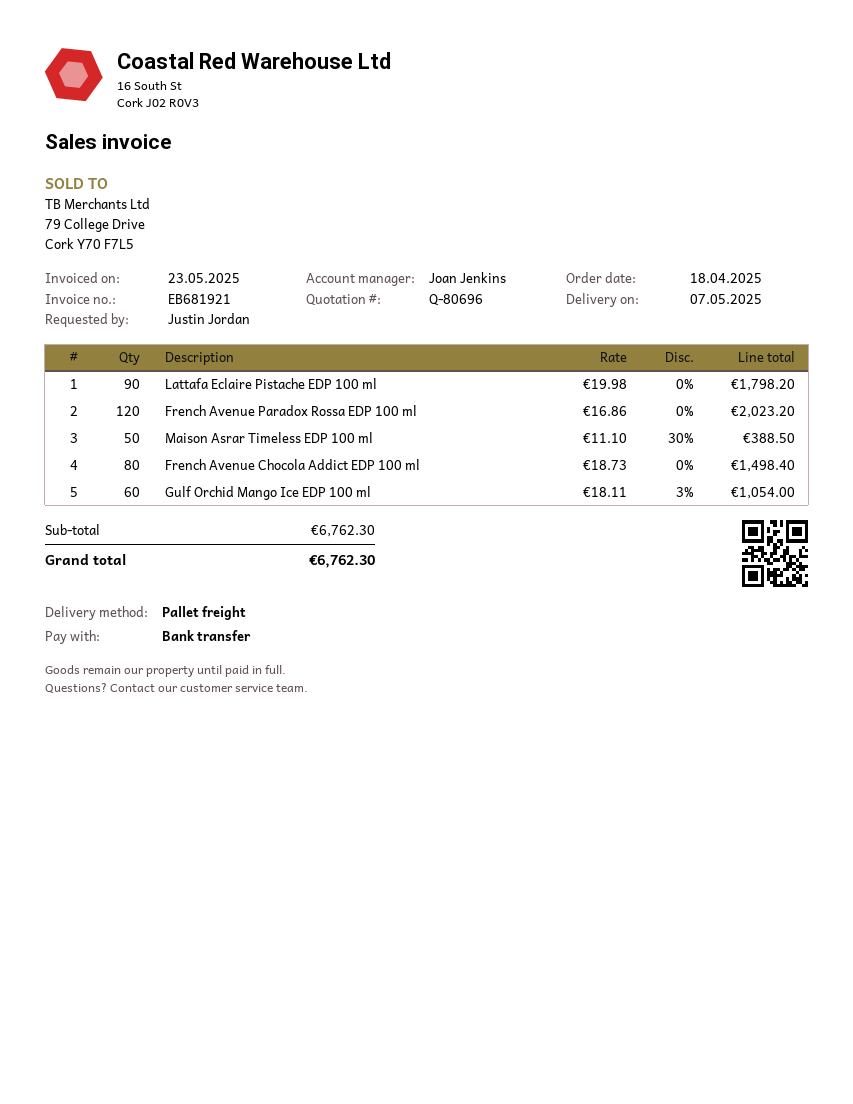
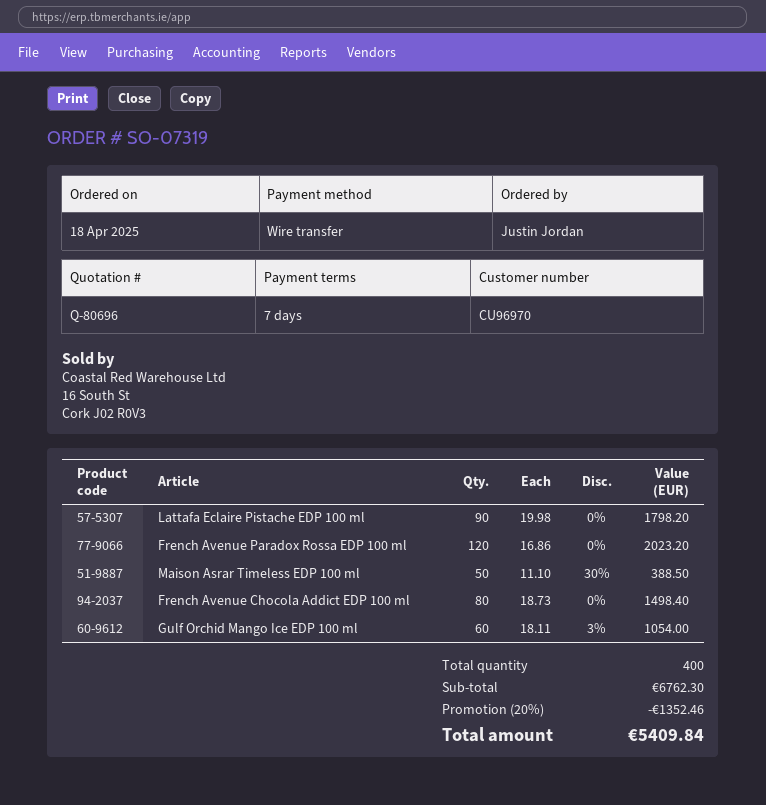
discount: none -> 20% = 1352.46
total: 6762.30 -> 5409.84

